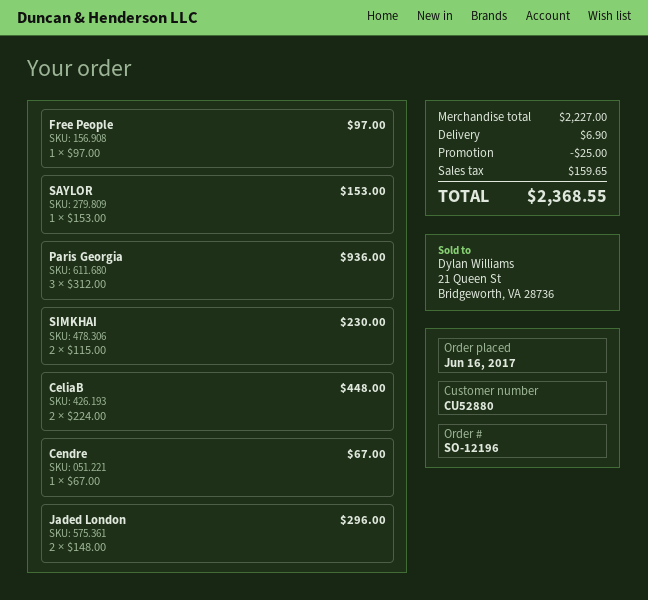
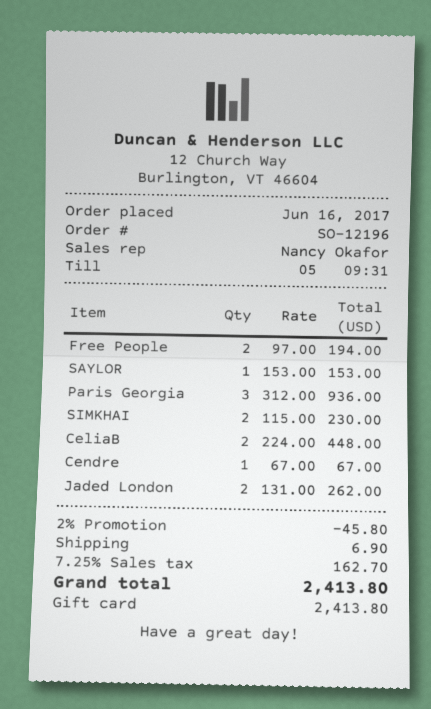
Free People: 1 x 97.00 = 97.00 -> 2 x 97.00 = 194.00
Jaded London: 2 x 148.00 = 296.00 -> 2 x 131.00 = 262.00
discount: 25.00 -> 45.80
tax: 159.65 -> 162.70
total: 2368.55 -> 2413.80

